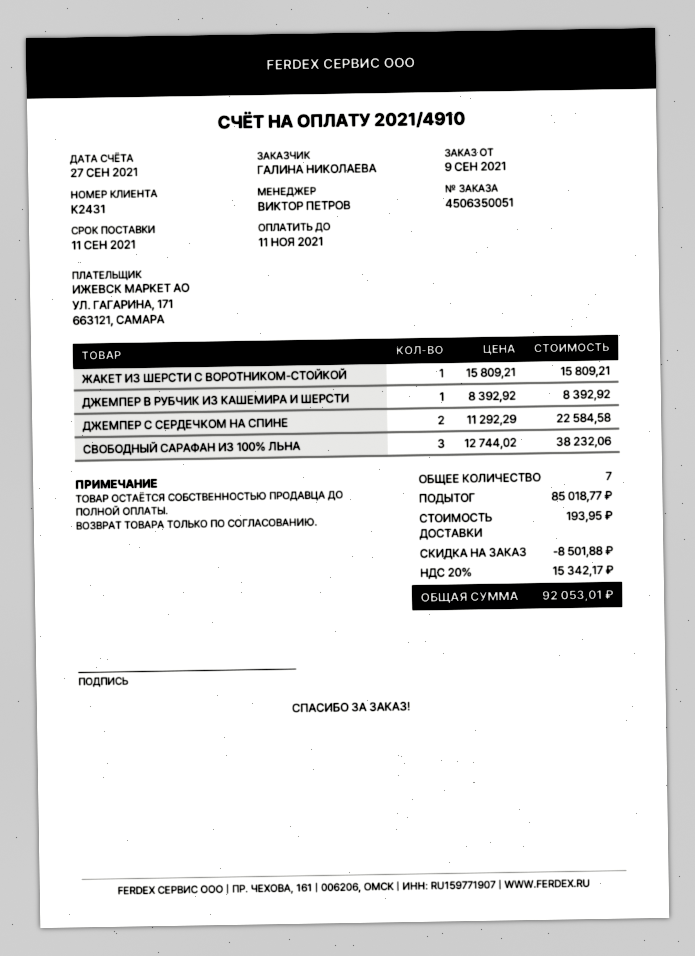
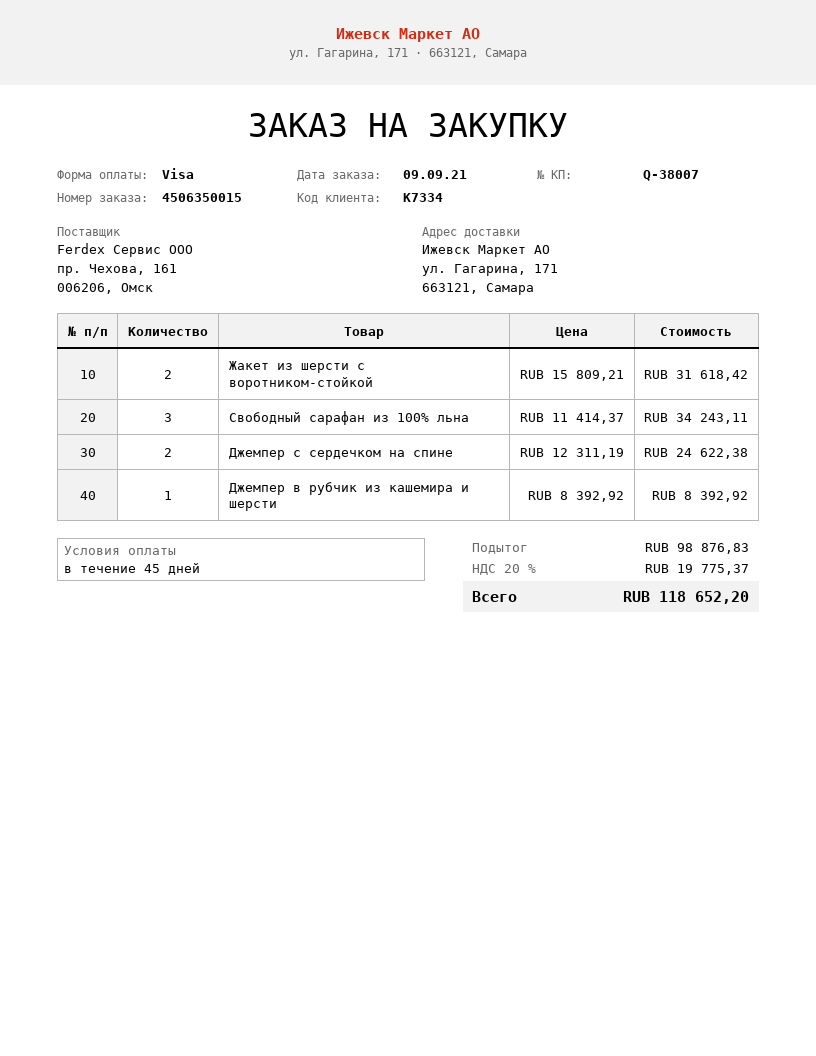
order number: 4506350051 -> 4506350015
customer number: K2431 -> K7334
ЖАКЕТ ИЗ ШЕРСТИ С ВОРОТНИКОМ-СТОЙКОЙ: 1 x 15809.21 = 15809.21 -> 2 x 15809.21 = 31618.42
ДЖЕМПЕР С СЕРДЕЧКОМ НА СПИНЕ: 2 x 11292.29 = 22584.58 -> 2 x 12311.19 = 24622.38
СВОБОДНЫЙ САРАФАН ИЗ 100% ЛЬНА: 3 x 12744.02 = 38232.06 -> 3 x 11414.37 = 34243.11
subtotal: 85018.77 -> 98876.83
discount: 8501.88 -> none
shipping: 193.95 -> none
tax: 20% = 15342.17 -> 20% = 19775.37
total: 92053.01 -> 118652.20

